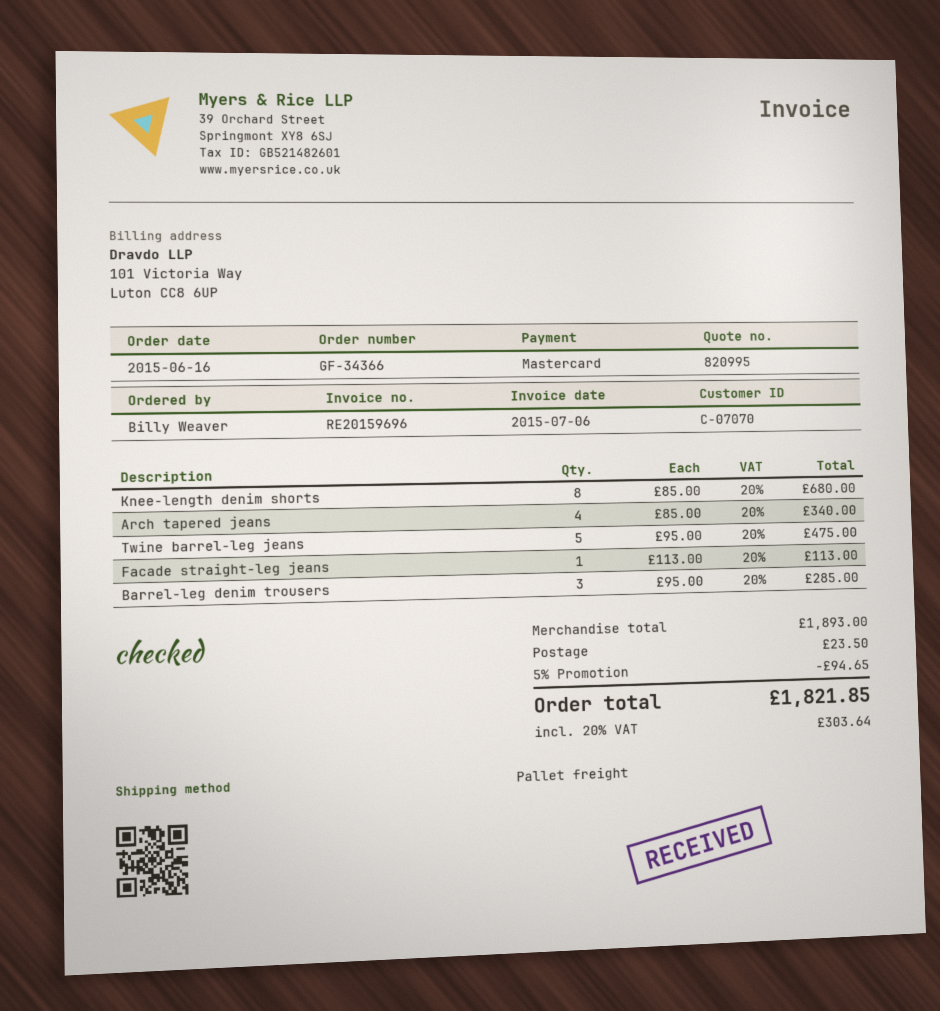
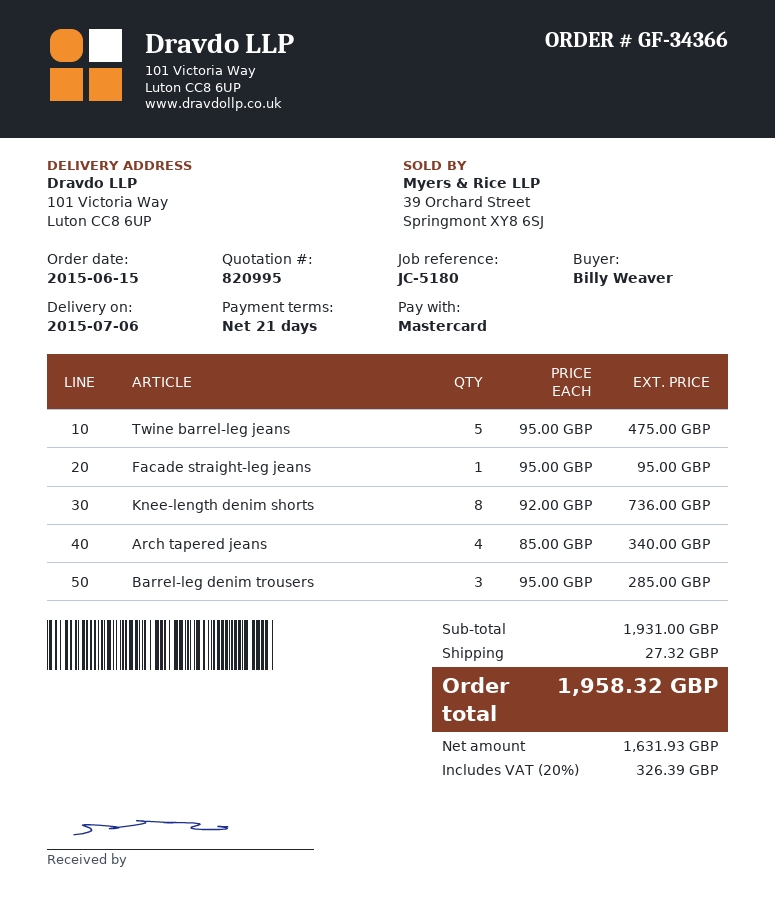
order date: 2015-06-16 -> 2015-06-15
Knee-length denim shorts: 8 x 85.00 = 680.00 -> 8 x 92.00 = 736.00
Facade straight-leg jeans: 1 x 113.00 = 113.00 -> 1 x 95.00 = 95.00
subtotal: 1893.00 -> 1931.00
discount: 5% = 94.65 -> none
shipping: 23.50 -> 27.32
tax: 20% = 303.64 -> 20% = 326.39
total: 1821.85 -> 1958.32

